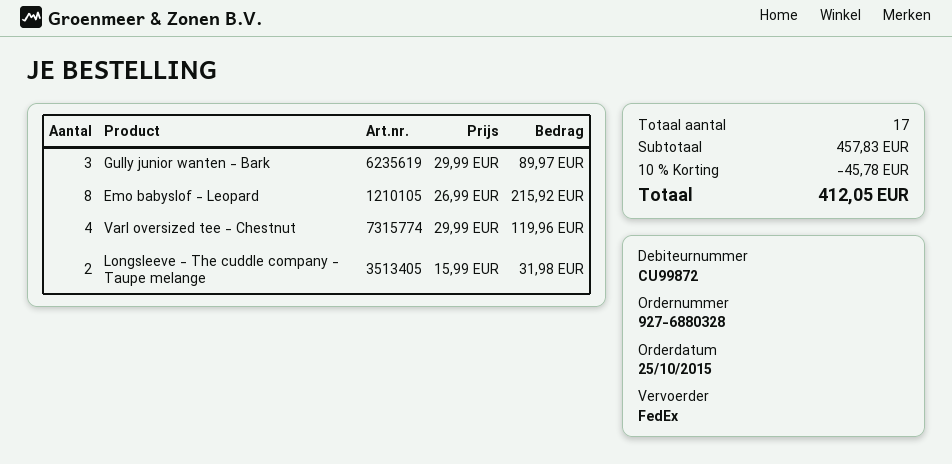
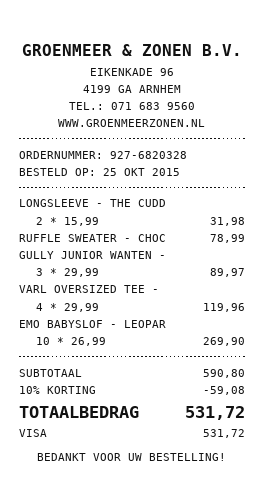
order number: 927-6880328 -> 927-6820328
Emo babyslof - Leopard: 8 x 26.99 = 215.92 -> 10 x 26.99 = 269.90
RUFFLE SWEATER - CHOC: none -> 1 x 78.99 = 78.99
subtotal: 457.83 -> 590.80
discount: 10% = 45.78 -> 10% = 59.08
total: 412.05 -> 531.72

